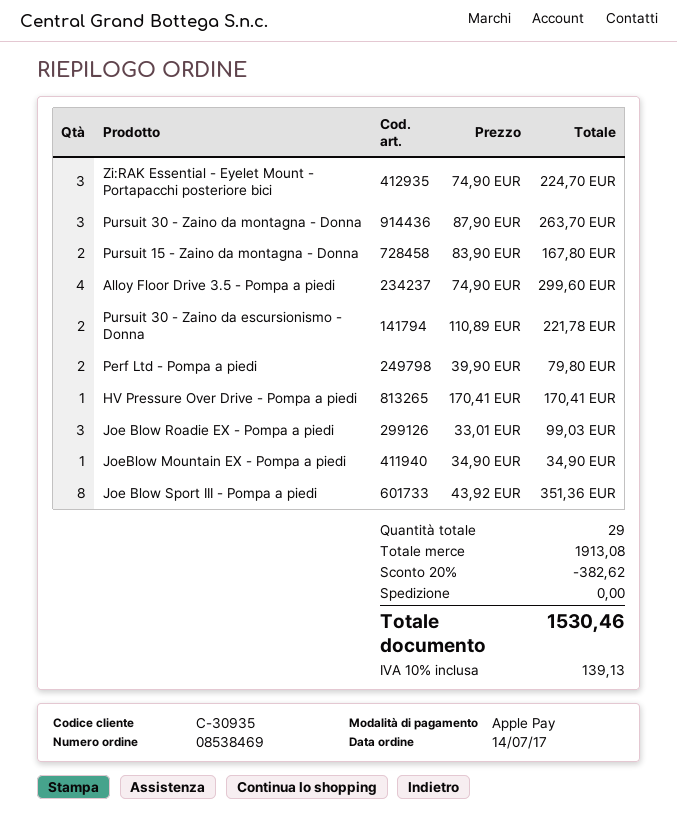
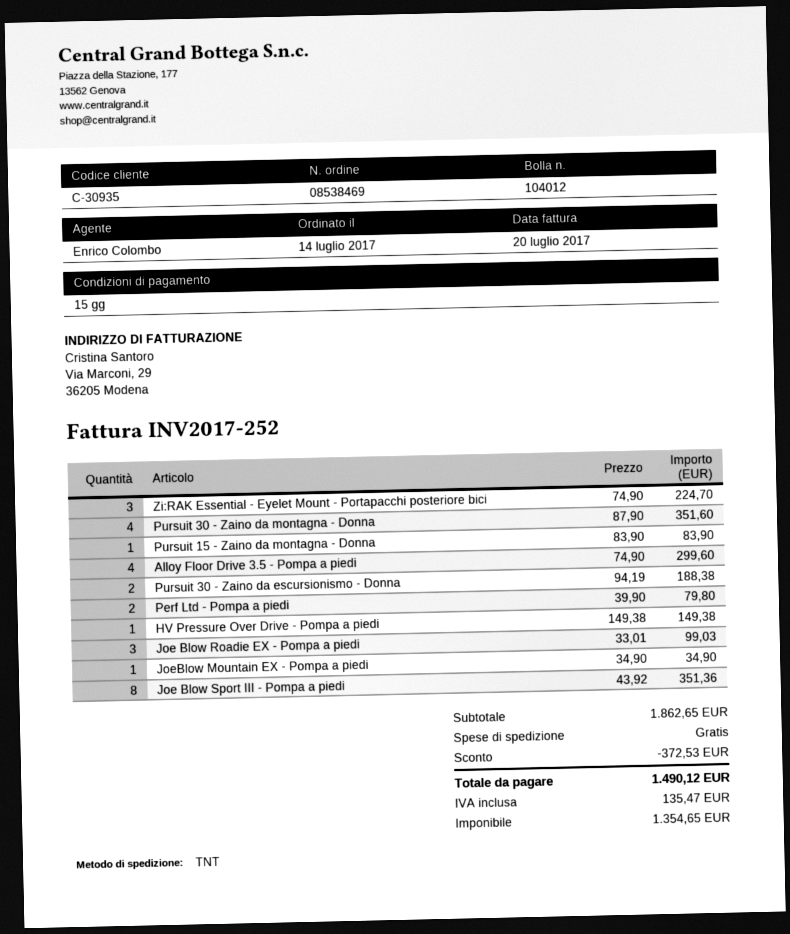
Pursuit 30 - Zaino da montagna - Donna: 3 x 87.90 = 263.70 -> 4 x 87.90 = 351.60
Pursuit 15 - Zaino da montagna - Donna: 2 x 83.90 = 167.80 -> 1 x 83.90 = 83.90
Pursuit 30 - Zaino da escursionismo - Donna: 2 x 110.89 = 221.78 -> 2 x 94.19 = 188.38
HV Pressure Over Drive - Pompa a piedi: 1 x 170.41 = 170.41 -> 1 x 149.38 = 149.38
subtotal: 1913.08 -> 1862.65
discount: 382.62 -> 372.53
tax: 139.13 -> 135.47
total: 1530.46 -> 1490.12

